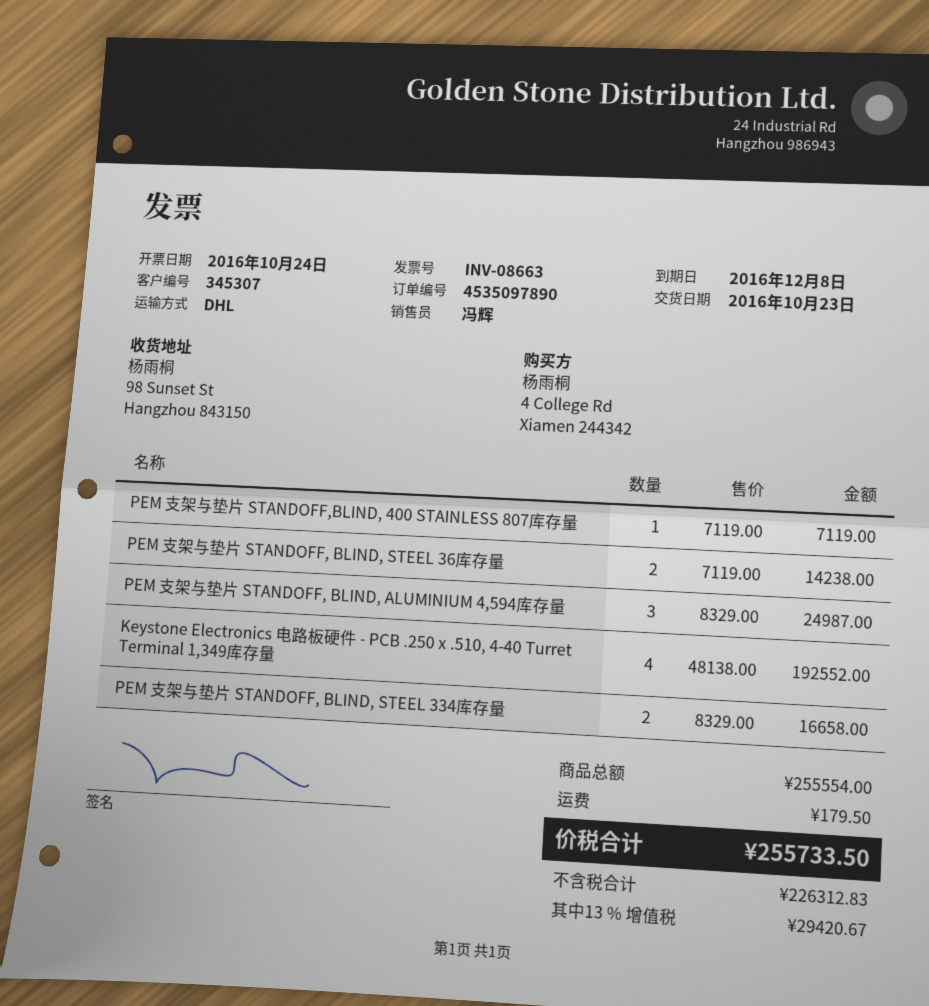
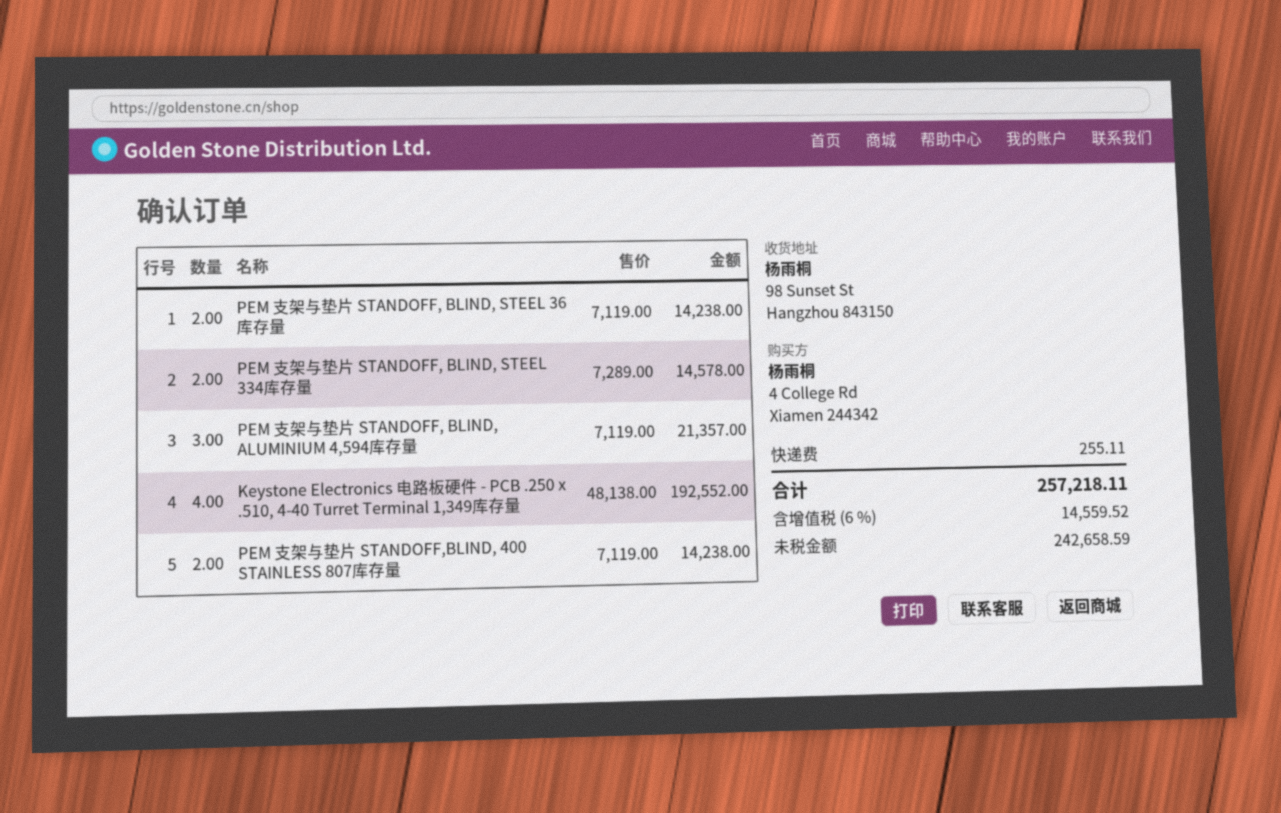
PEM 支架与垫片 STANDOFF,BLIND, 400 STAINLESS 807库存量: 1 x 7119.00 = 7119.00 -> 2 x 7119.00 = 14238.00
PEM 支架与垫片 STANDOFF, BLIND, ALUMINIUM 4,594库存量: 3 x 8329.00 = 24987.00 -> 3 x 7119.00 = 21357.00
PEM 支架与垫片 STANDOFF, BLIND, STEEL 334库存量: 2 x 8329.00 = 16658.00 -> 2 x 7289.00 = 14578.00
shipping: 179.50 -> 255.11
net: 226312.83 -> 242658.59
tax: 13% = 29420.67 -> 6% = 14559.52
total: 255733.50 -> 257218.11

